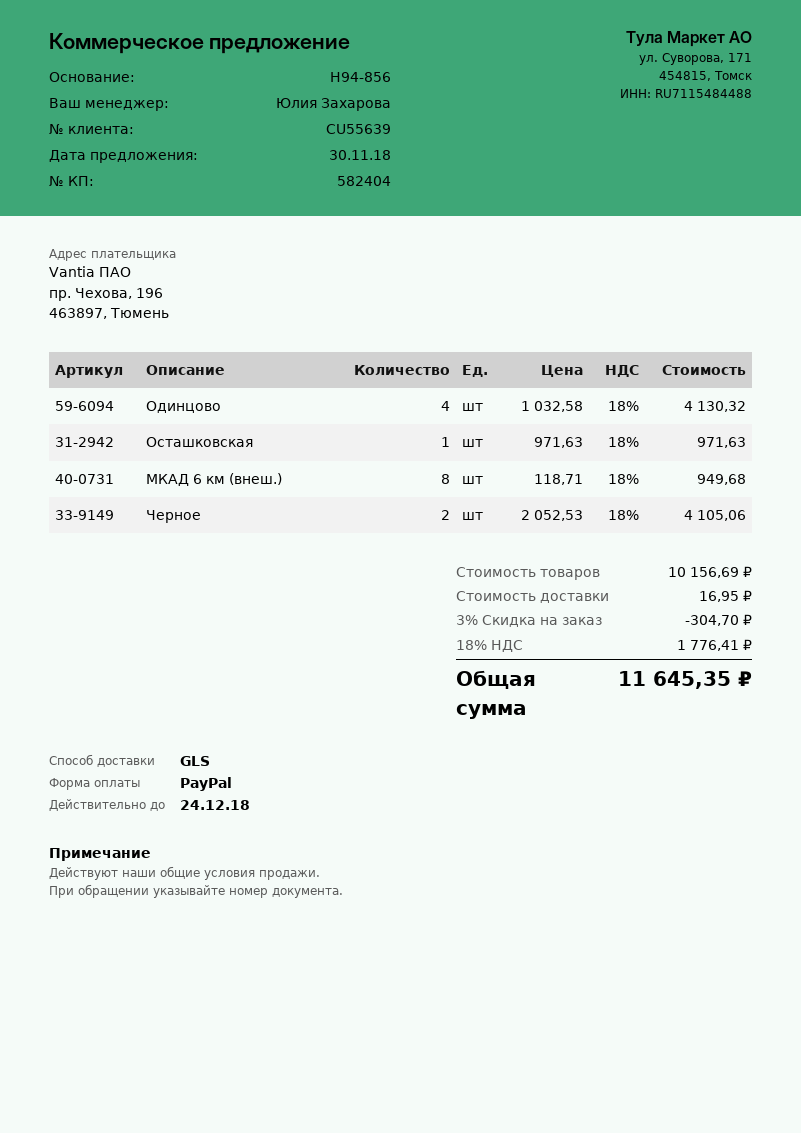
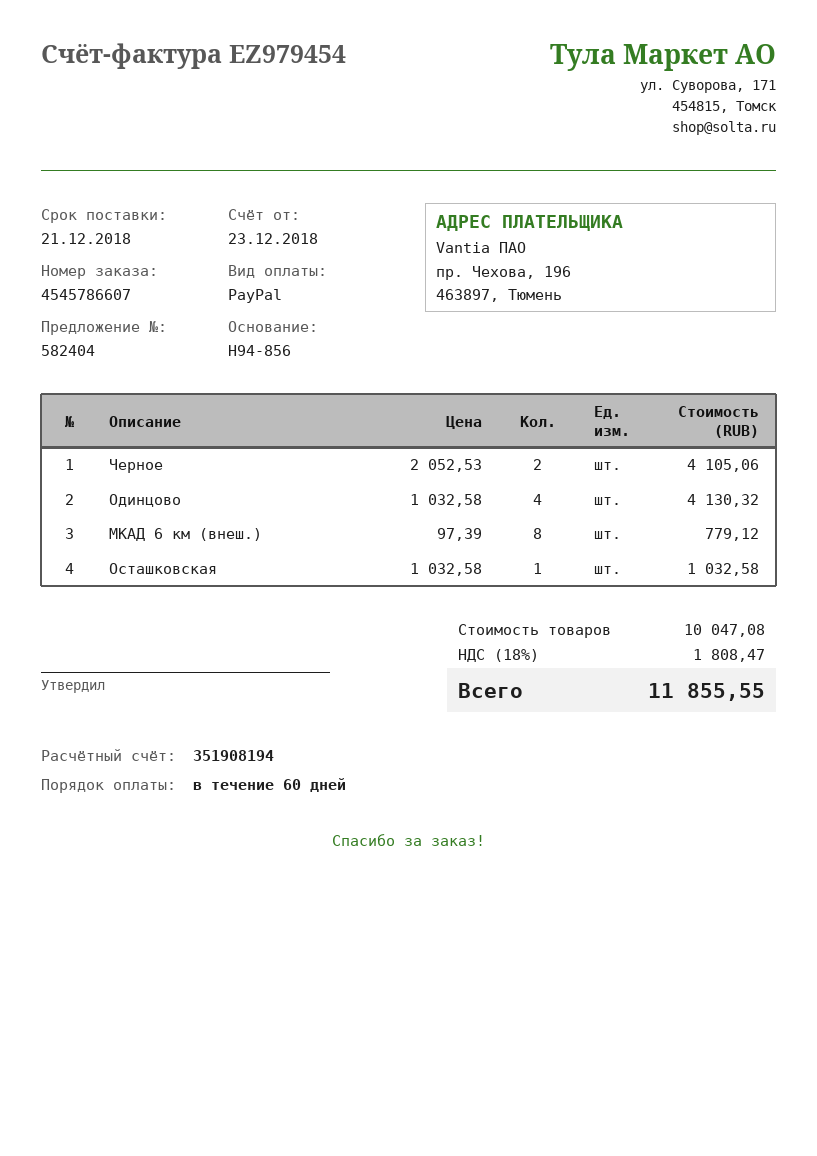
Осташковская: 1 x 971.63 = 971.63 -> 1 x 1032.58 = 1032.58
МКАД 6 км (внеш.): 8 x 118.71 = 949.68 -> 8 x 97.39 = 779.12
subtotal: 10156.69 -> 10047.08
discount: 3% = 304.70 -> none
shipping: 16.95 -> none
tax: 18% = 1776.41 -> 18% = 1808.47
total: 11645.35 -> 11855.55

